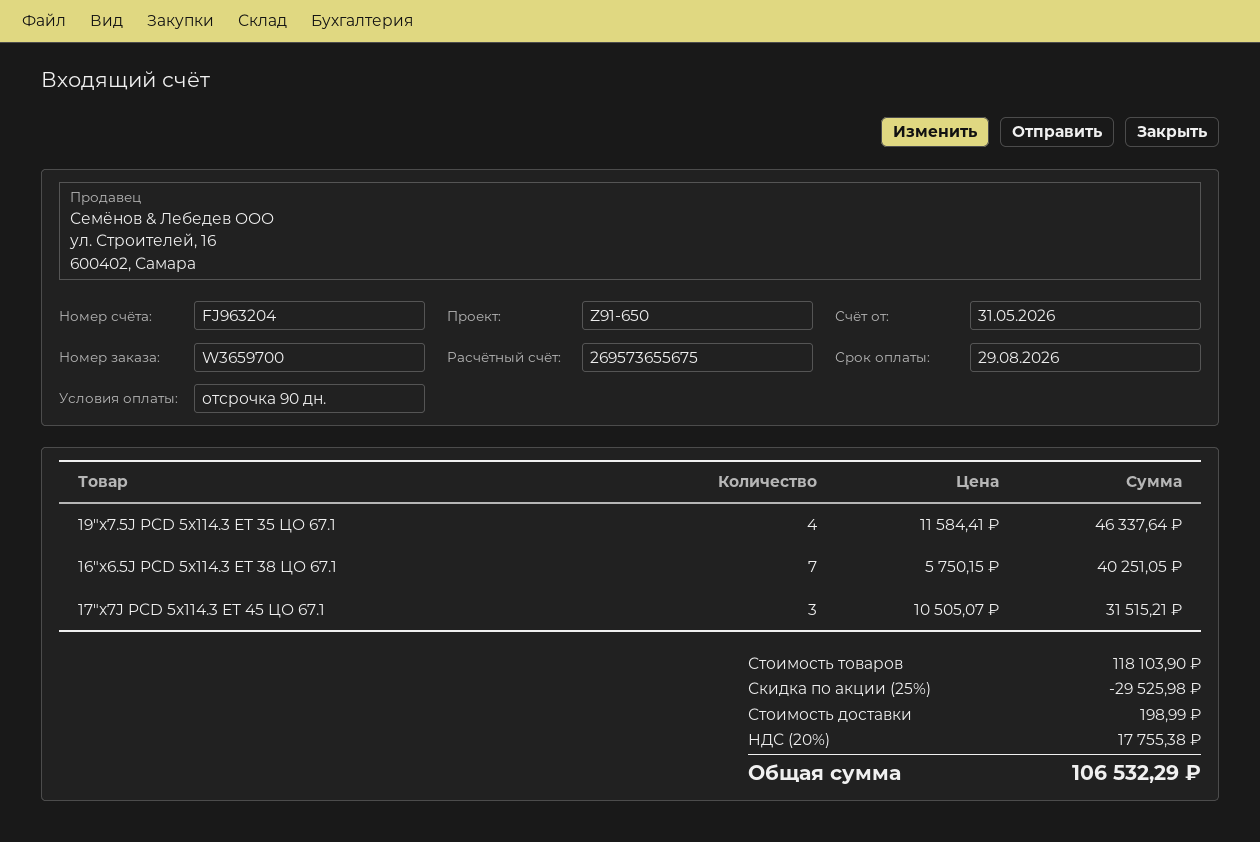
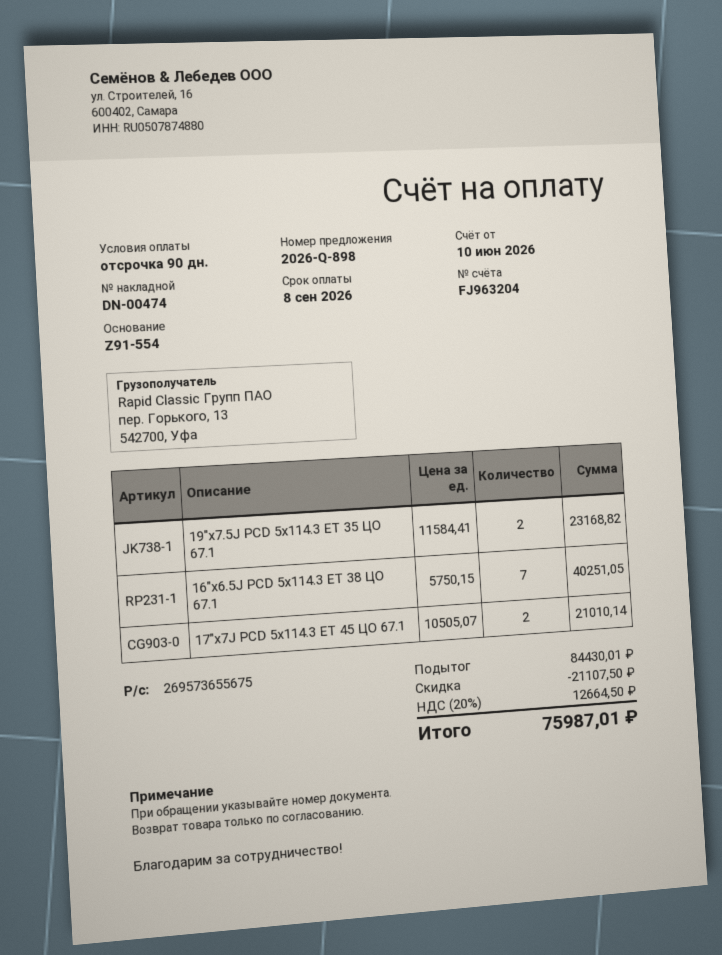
invoice date: 2026-05-31 -> 2026-06-10
due date: 2026-08-29 -> 2026-09-08
reference: Z91-650 -> Z91-554
19"x7.5J PCD 5x114.3 ЕТ 35 ЦО 67.1: 4 x 11584.41 = 46337.64 -> 2 x 11584.41 = 23168.82
17"x7J PCD 5x114.3 ЕТ 45 ЦО 67.1: 3 x 10505.07 = 31515.21 -> 2 x 10505.07 = 21010.14
subtotal: 118103.90 -> 84430.01
discount: 29525.98 -> 21107.50
shipping: 198.99 -> none
tax: 20% = 17755.38 -> 20% = 12664.50
total: 106532.29 -> 75987.01

